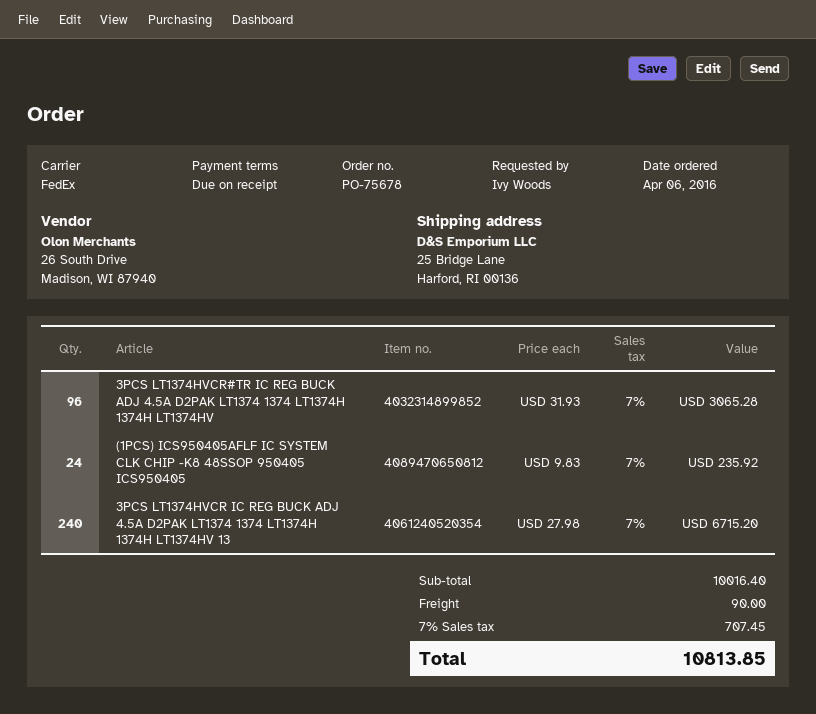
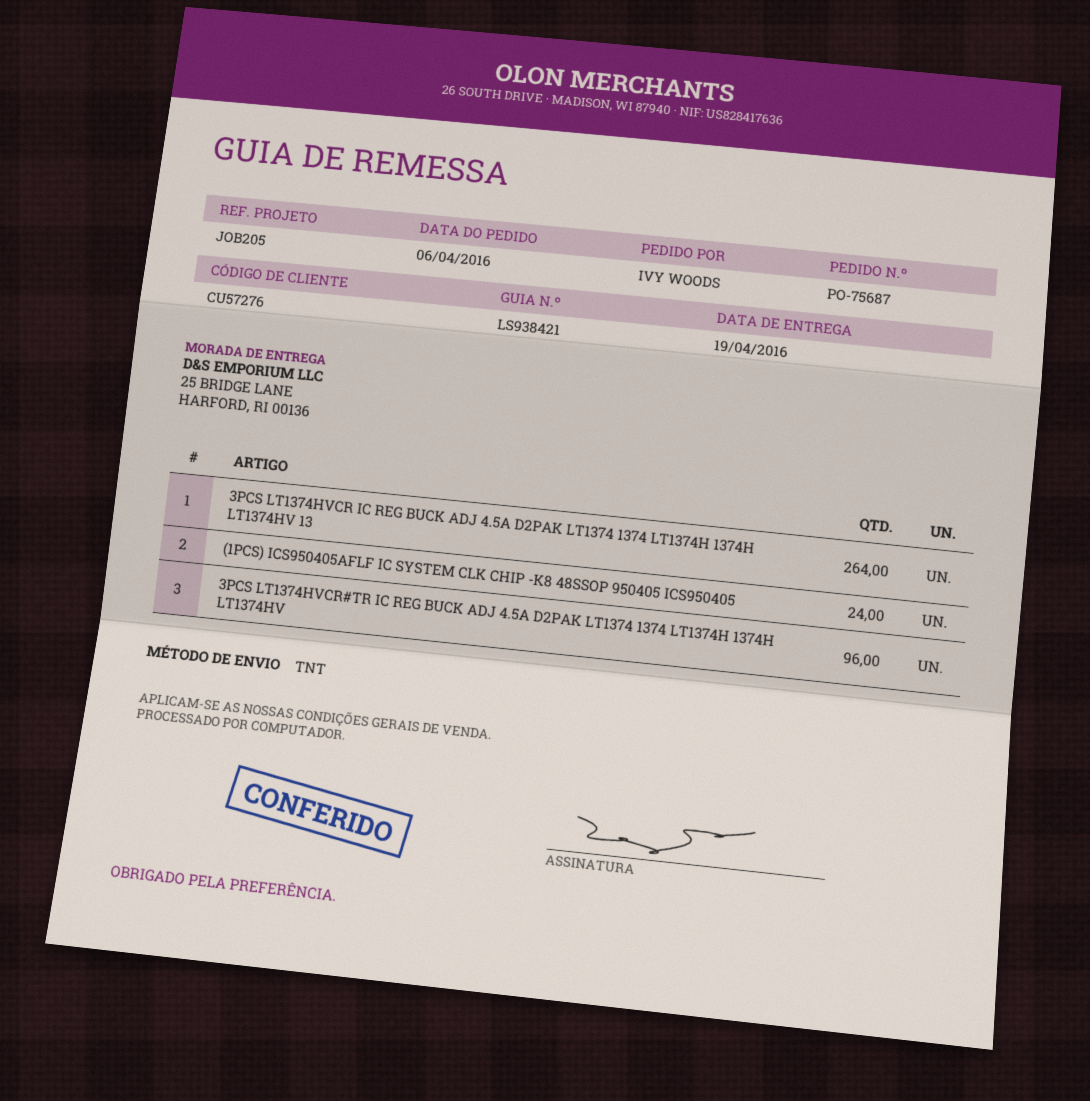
order number: PO-75678 -> PO-75687
shipping method: FedEx -> TNT
3PCS LT1374HVCR IC REG BUCK ADJ 4.5A D2PAK LT1374 1374 LT1374H 1374H LT1374HV 13: 240 -> 264

